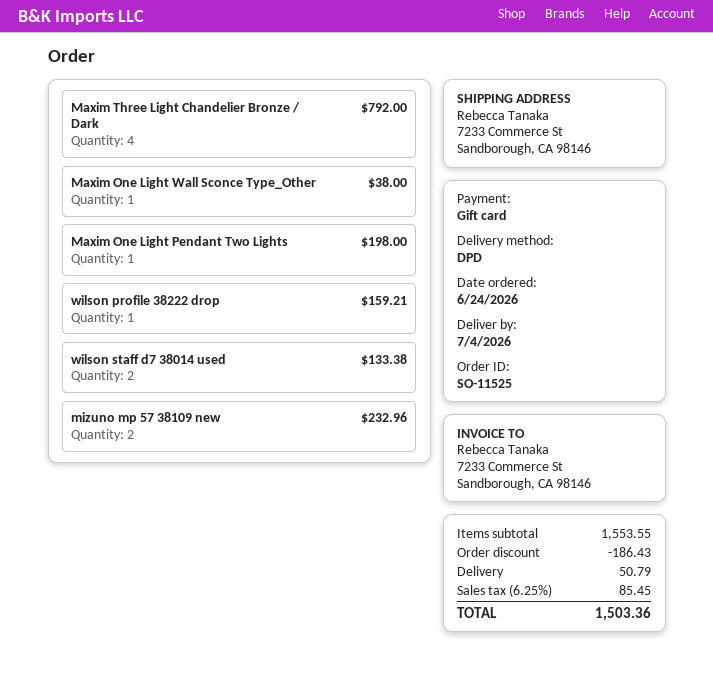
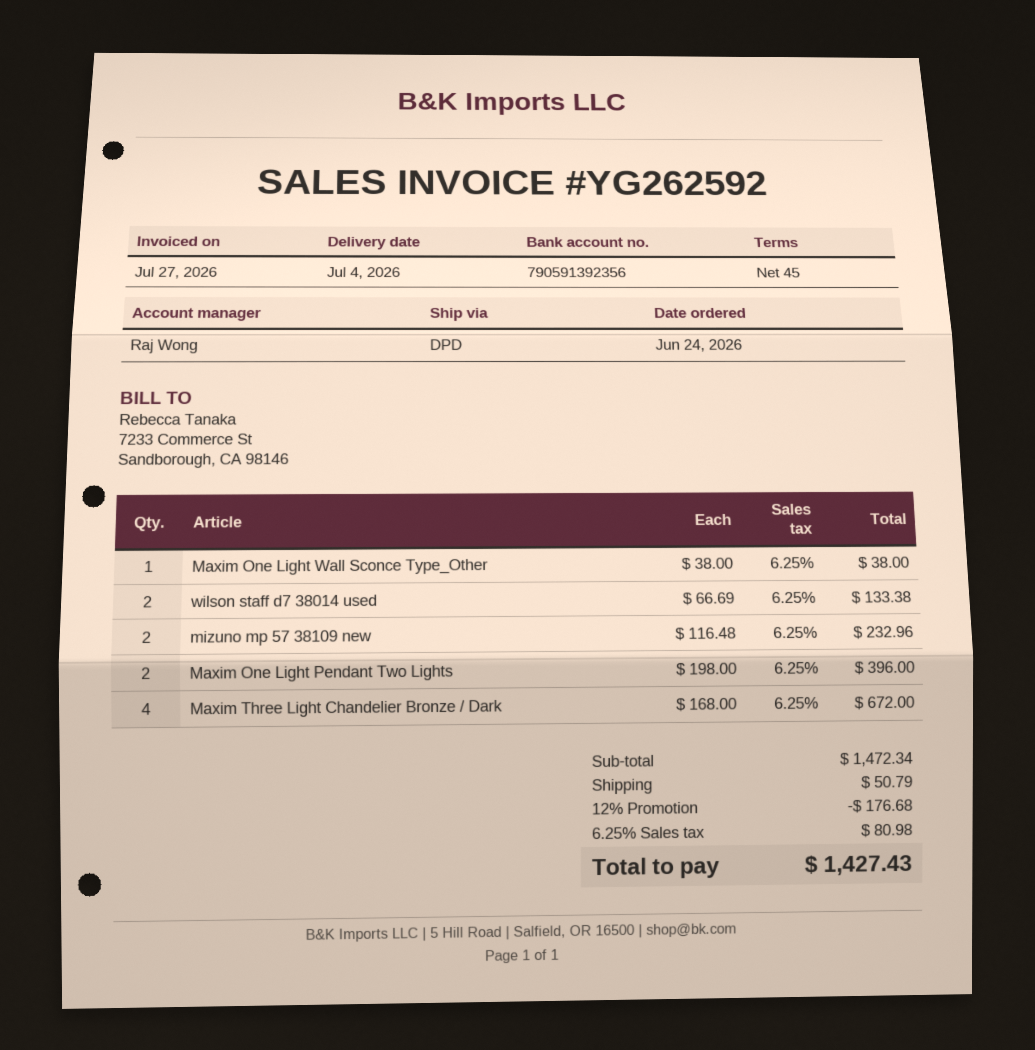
Maxim Three Light Chandelier Bronze / Dark: 4 for 792.00 -> 4 for 672.00
Maxim One Light Pendant Two Lights: 1 for 198.00 -> 2 for 396.00
wilson profile 38222 drop: 1 for 159.21 -> none
subtotal: 1553.55 -> 1472.34
discount: 186.43 -> 176.68
tax: 6.25% = 85.45 -> 6.25% = 80.98
total: 1503.36 -> 1427.43

